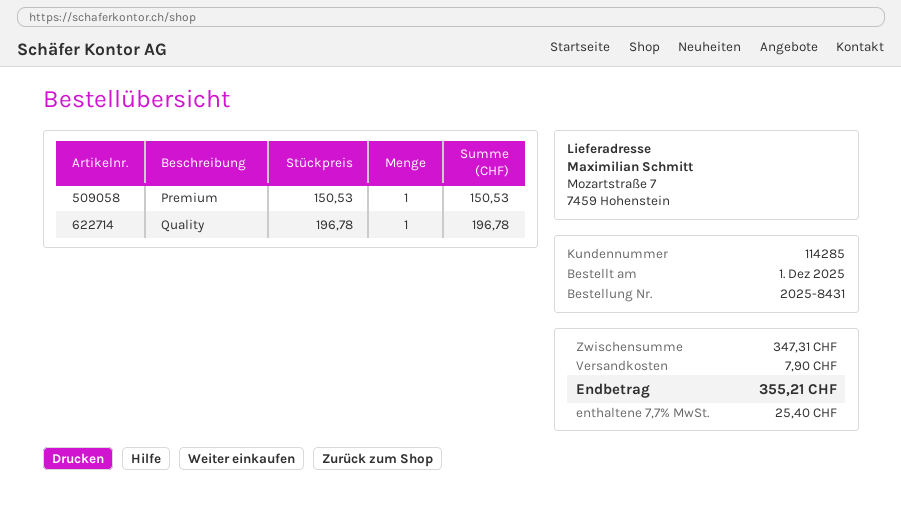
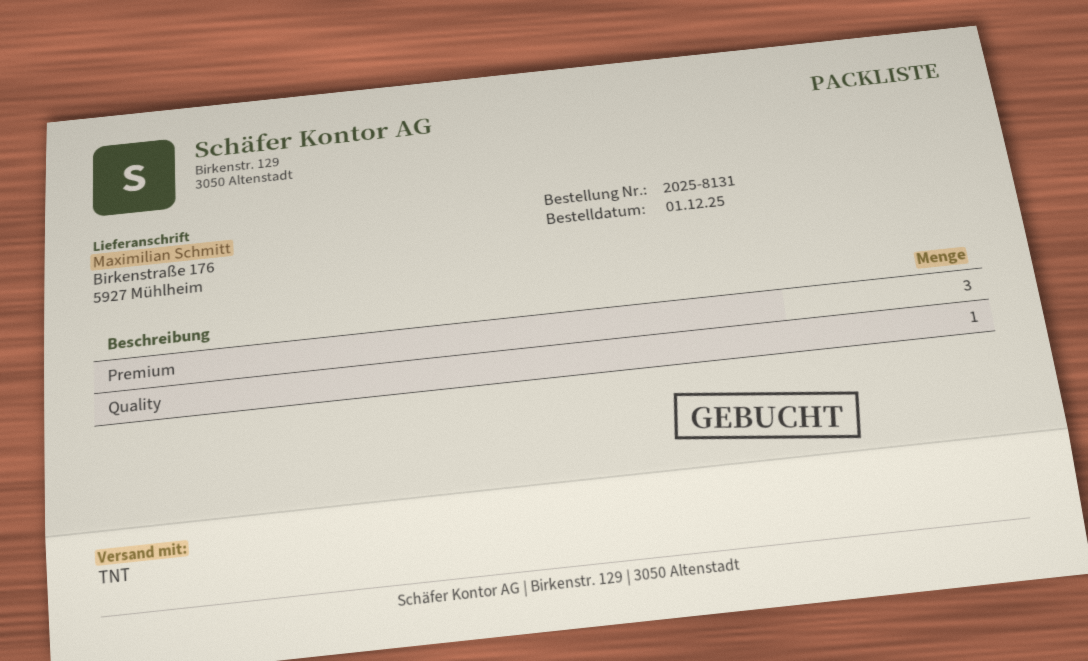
order number: 2025-8431 -> 2025-8131
ship to: Mozartstraße 7, 7459 Hohenstein -> Birkenstraße 176, 5927 Mühlheim
Premium: 1 -> 3

